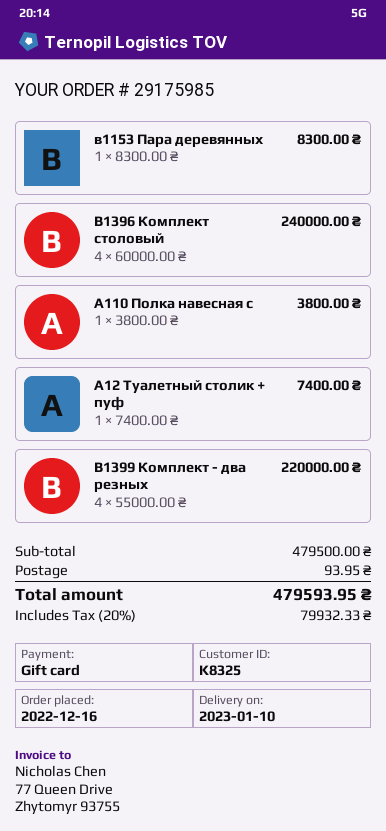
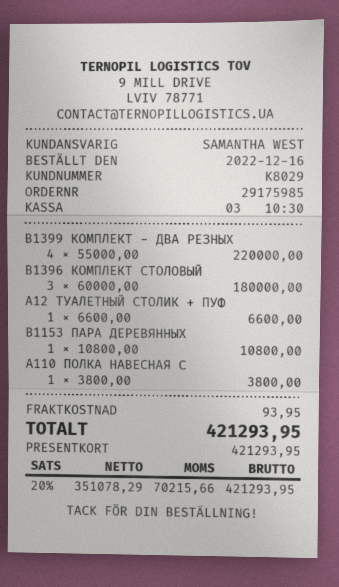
customer number: K8325 -> K8029
в1153 Пара деревянных: 1 x 8300.00 = 8300.00 -> 1 x 10800.00 = 10800.00
В1396 Комплект столовый: 4 x 60000.00 = 240000.00 -> 3 x 60000.00 = 180000.00
А12 Туалетный столик + пуф: 1 x 7400.00 = 7400.00 -> 1 x 6600.00 = 6600.00
tax: 20% = 79932.33 -> 20% = 70215.66
total: 479593.95 -> 421293.95

